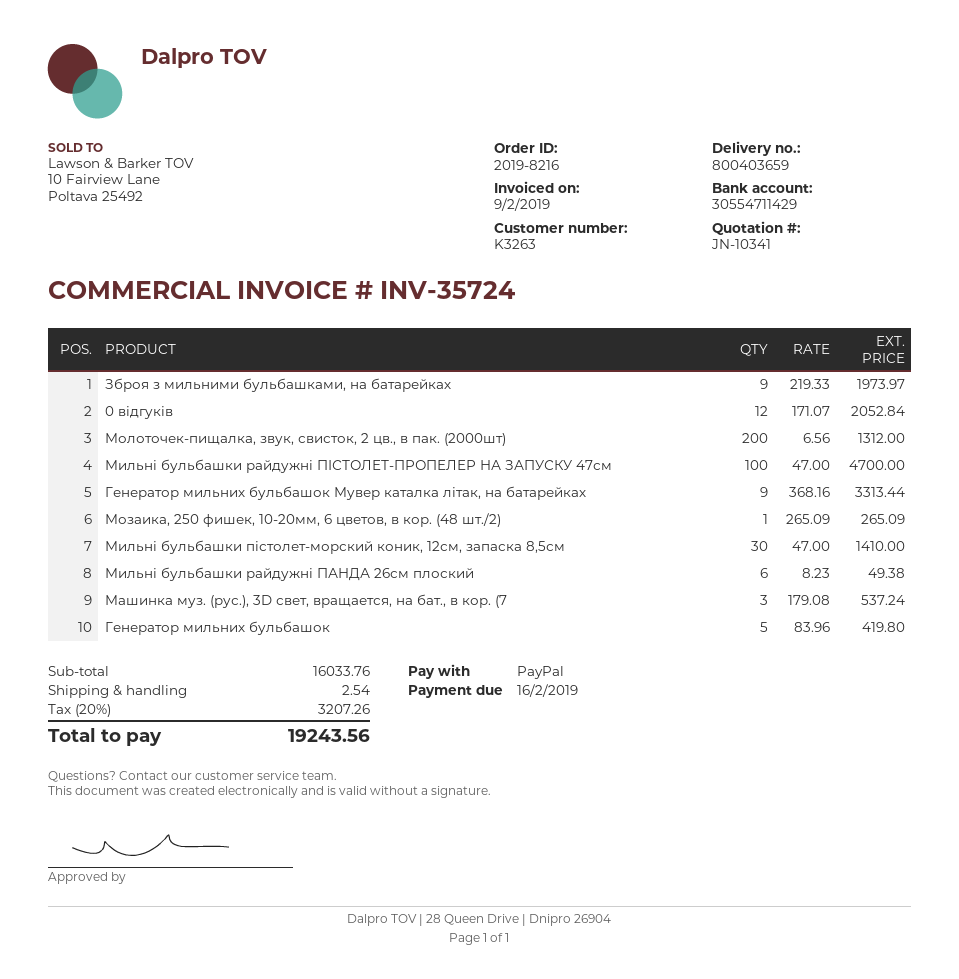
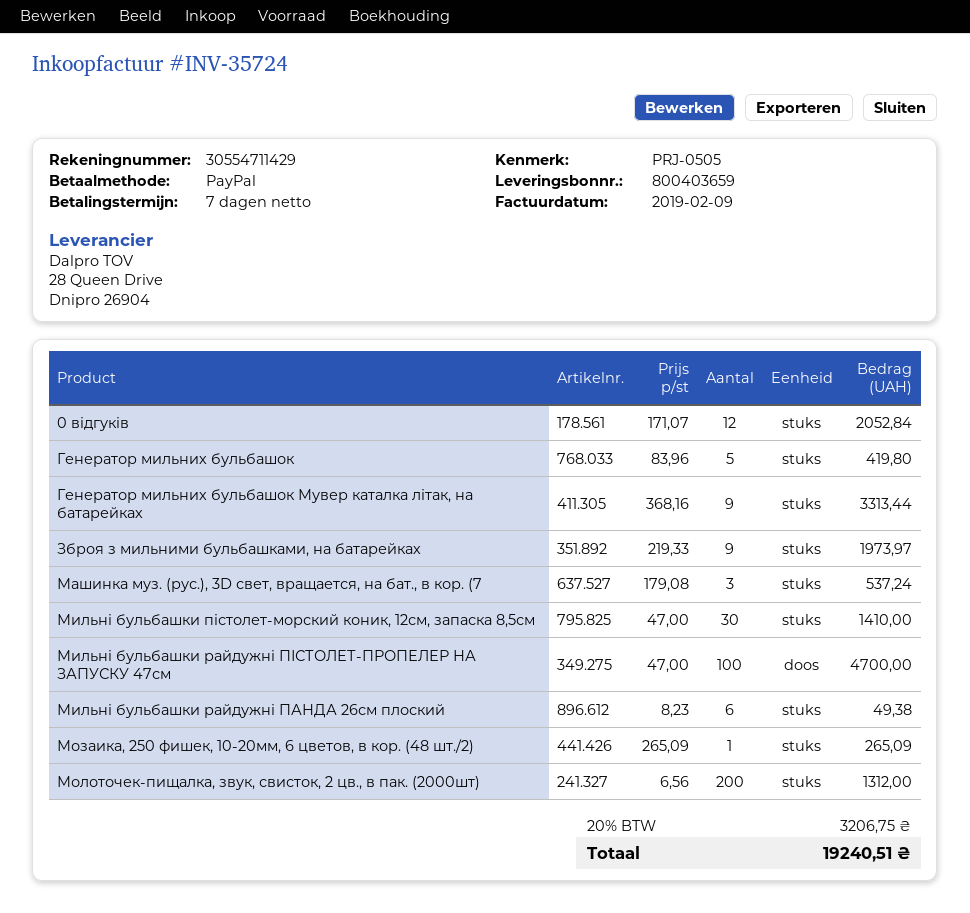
shipping: 2.54 -> none
tax: 20% = 3207.26 -> 20% = 3206.75
total: 19243.56 -> 19240.51

